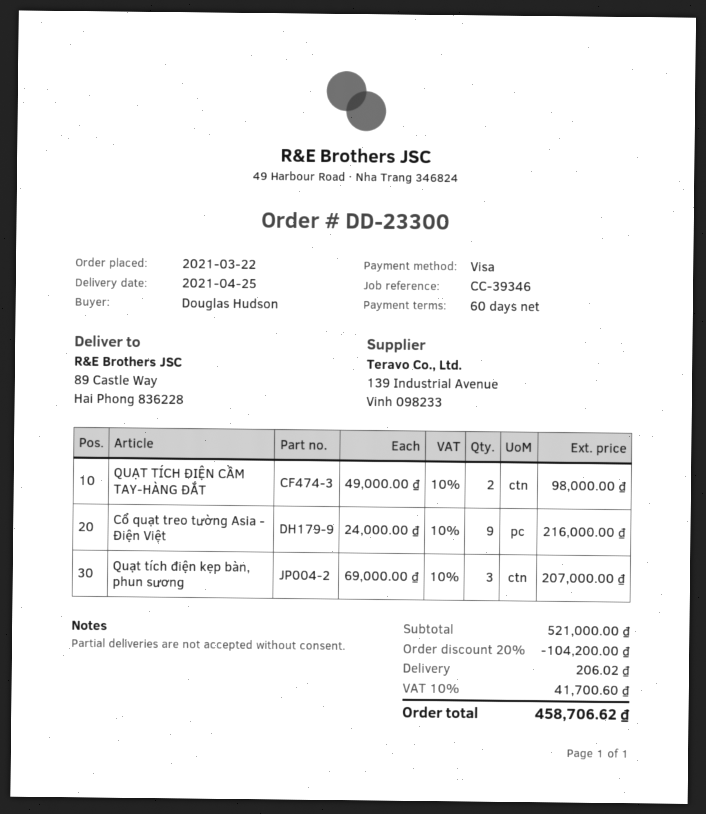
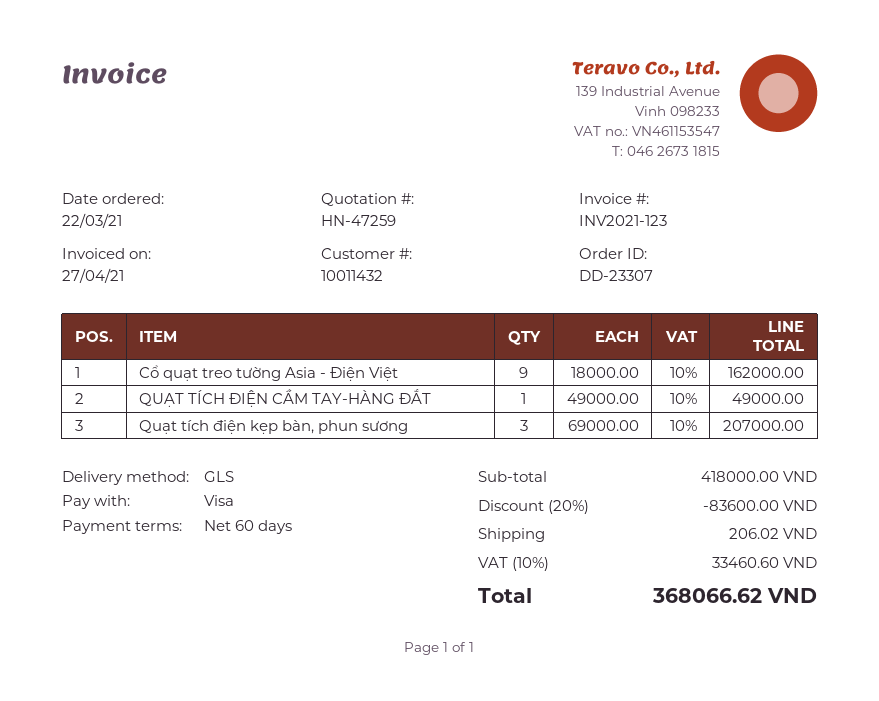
order number: DD-23300 -> DD-23307
QUẠT TÍCH ĐIỆN CẦM TAY-HÀNG ĐẮT: 2 x 49000.00 = 98000.00 -> 1 x 49000.00 = 49000.00
Cổ quạt treo tường Asia - Điện Việt: 9 x 24000.00 = 216000.00 -> 9 x 18000.00 = 162000.00
subtotal: 521000.00 -> 418000.00
discount: 20% = 104200.00 -> 20% = 83600.00
tax: 10% = 41700.60 -> 10% = 33460.60
total: 458706.62 -> 368066.62

